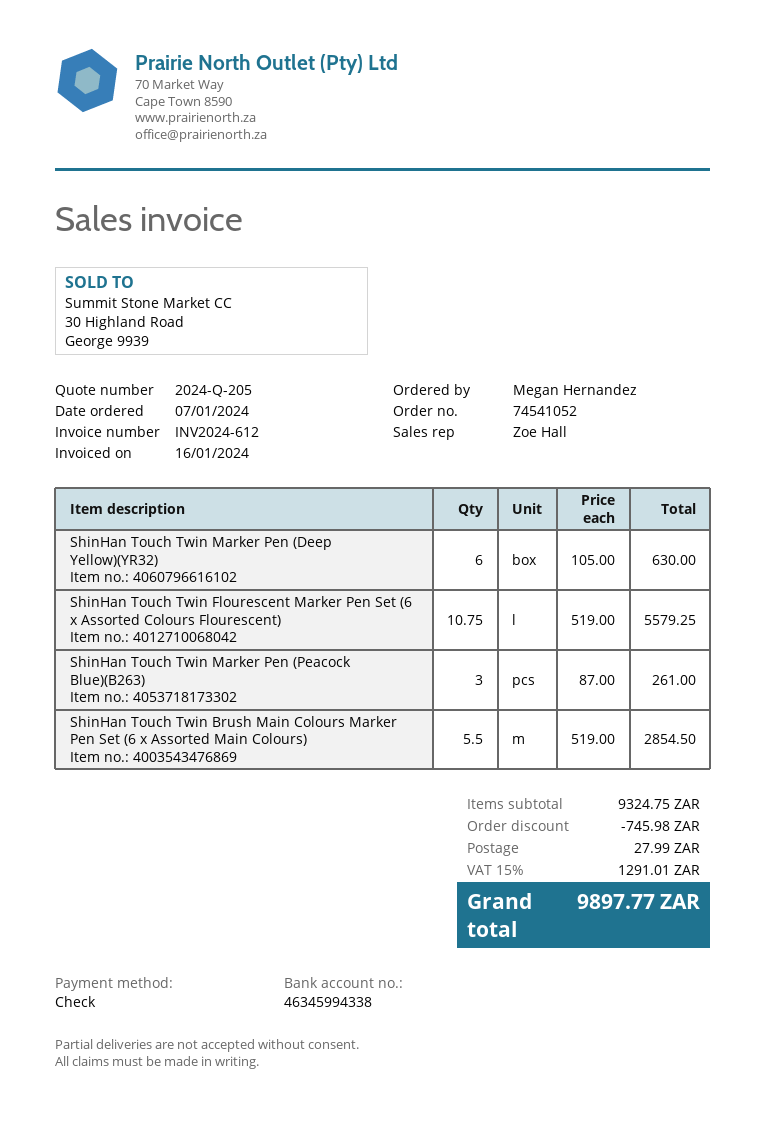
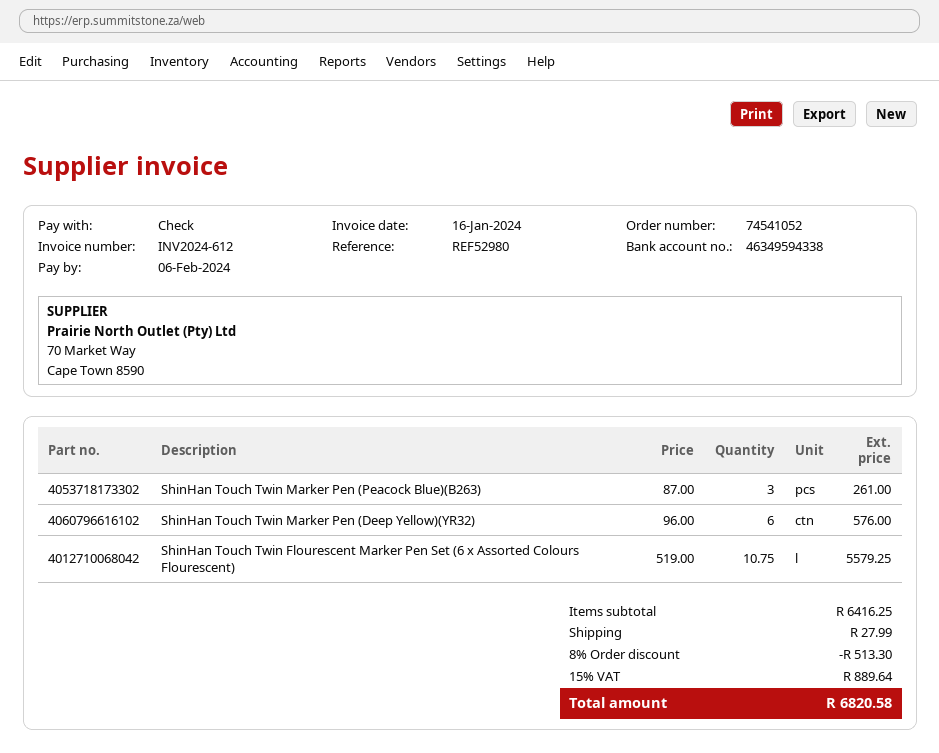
bank account: 46345994338 -> 46349594338
ShinHan Touch Twin Marker Pen (Deep Yellow)(YR32): 6 x 105.00 = 630.00 -> 6 x 96.00 = 576.00
ShinHan Touch Twin Brush Main Colours Marker Pen Set (6 x Assorted Main Colours): 5.5 x 519.00 = 2854.50 -> none
subtotal: 9324.75 -> 6416.25
discount: 745.98 -> 513.30
tax: 15% = 1291.01 -> 15% = 889.64
total: 9897.77 -> 6820.58

